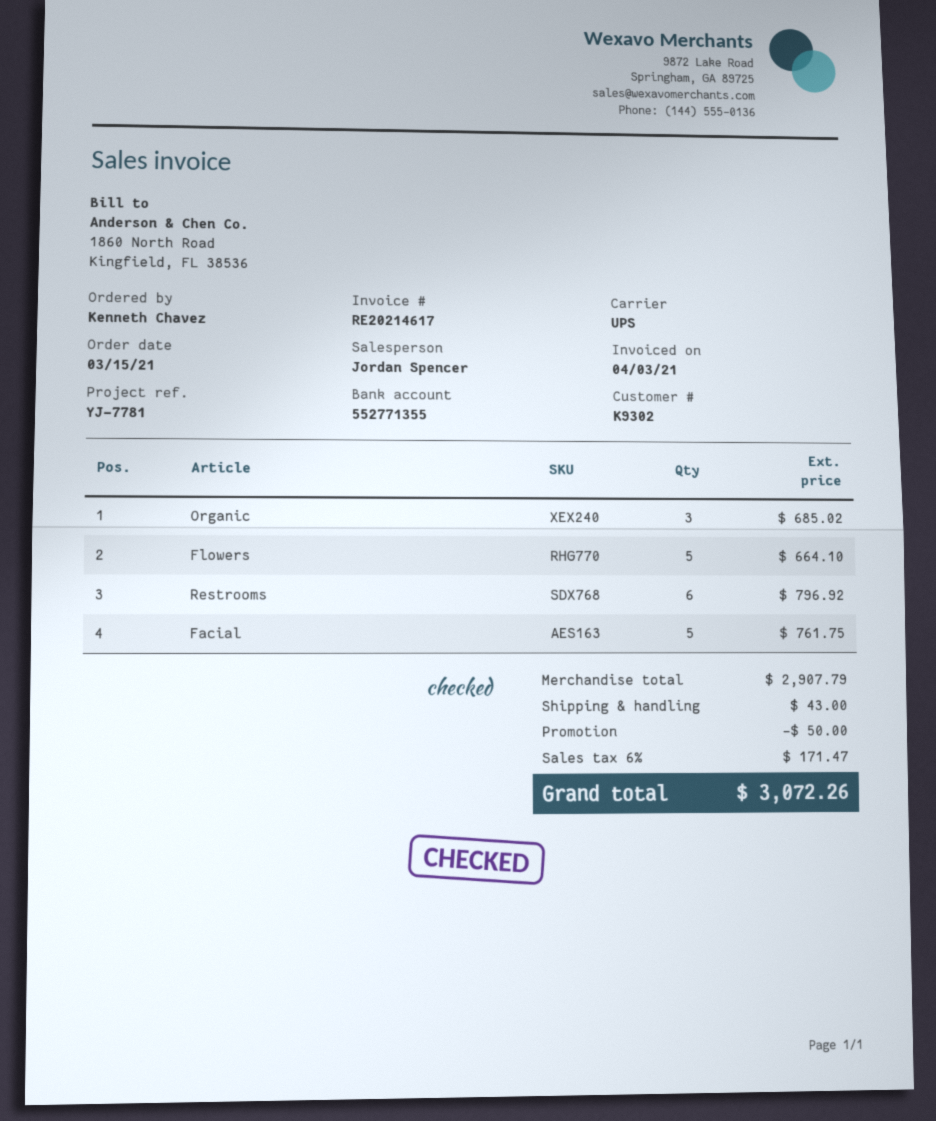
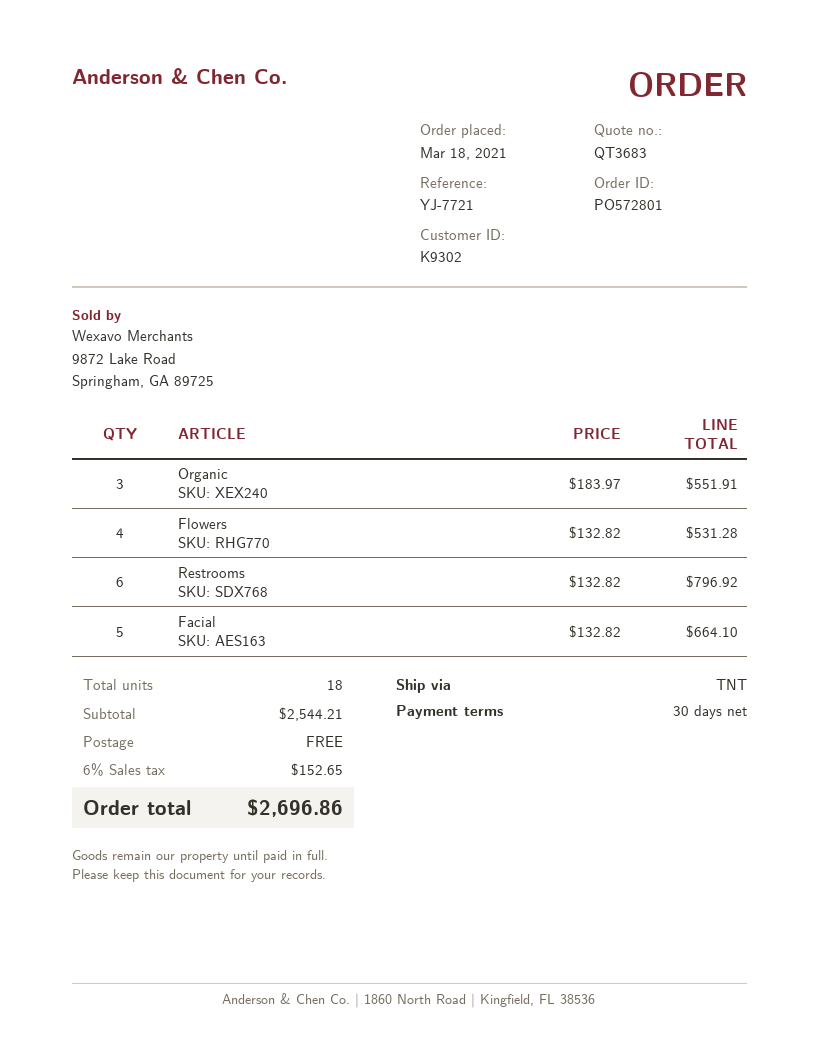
order date: 2021-03-15 -> 2021-03-18
reference: YJ-7781 -> YJ-7721
shipping method: UPS -> TNT
Organic: 3 for 685.02 -> 3 for 551.91
Flowers: 5 for 664.10 -> 4 for 531.28
Facial: 5 for 761.75 -> 5 for 664.10
subtotal: 2907.79 -> 2544.21
discount: 50.00 -> none
shipping: 43.00 -> 0.00
tax: 6% = 171.47 -> 6% = 152.65
total: 3072.26 -> 2696.86

